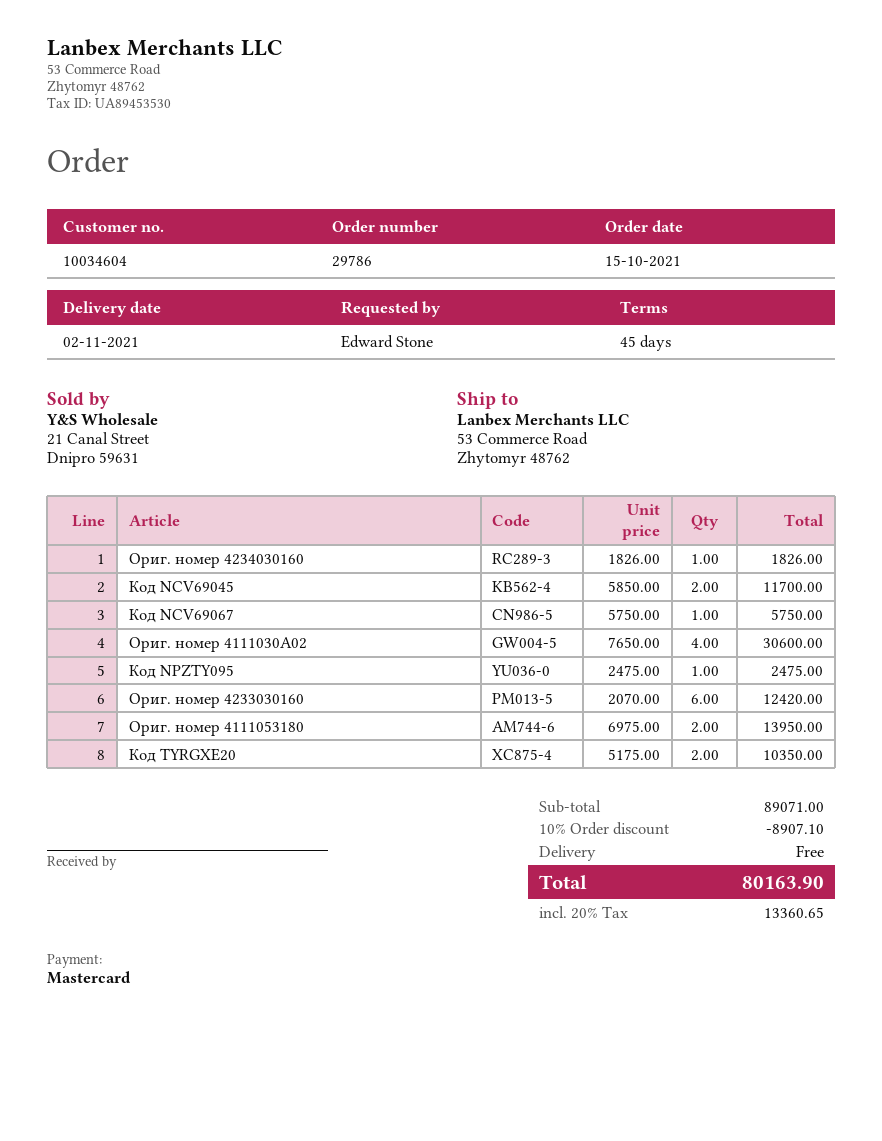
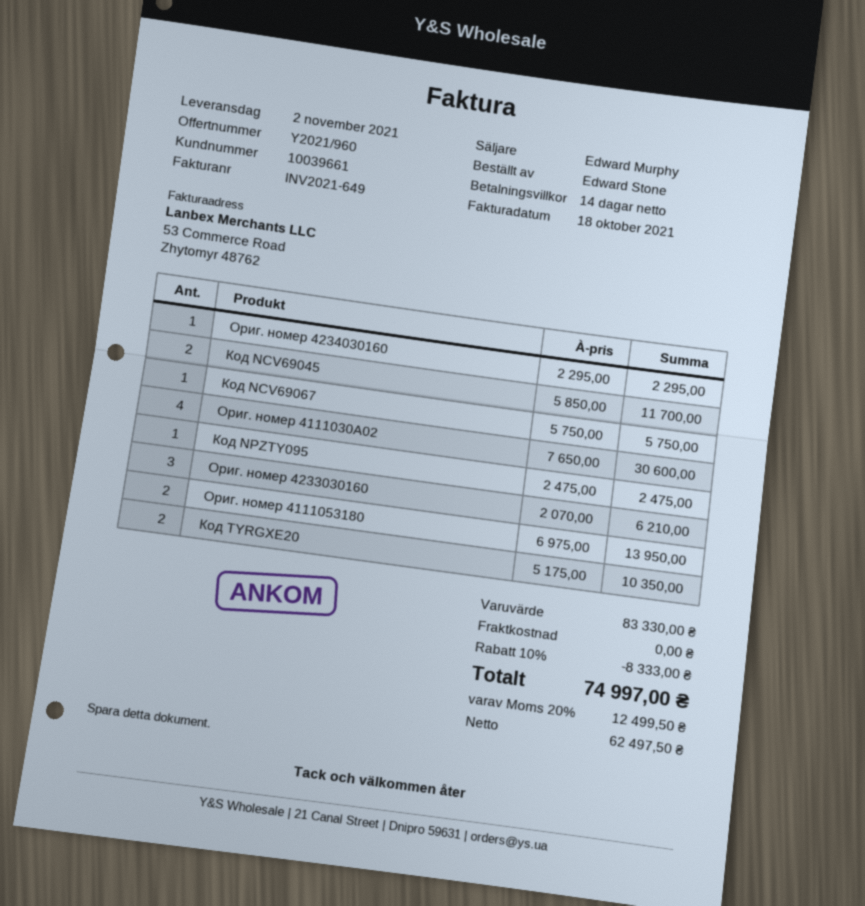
payment terms: 45 days -> 14 days
customer number: 10034604 -> 10039661
Ориг. номер 4234030160: 1 x 1826.00 = 1826.00 -> 1 x 2295.00 = 2295.00
Ориг. номер 4233030160: 6 x 2070.00 = 12420.00 -> 3 x 2070.00 = 6210.00
subtotal: 89071.00 -> 83330.00
discount: 10% = 8907.10 -> 10% = 8333.00
tax: 20% = 13360.65 -> 20% = 12499.50
total: 80163.90 -> 74997.00

